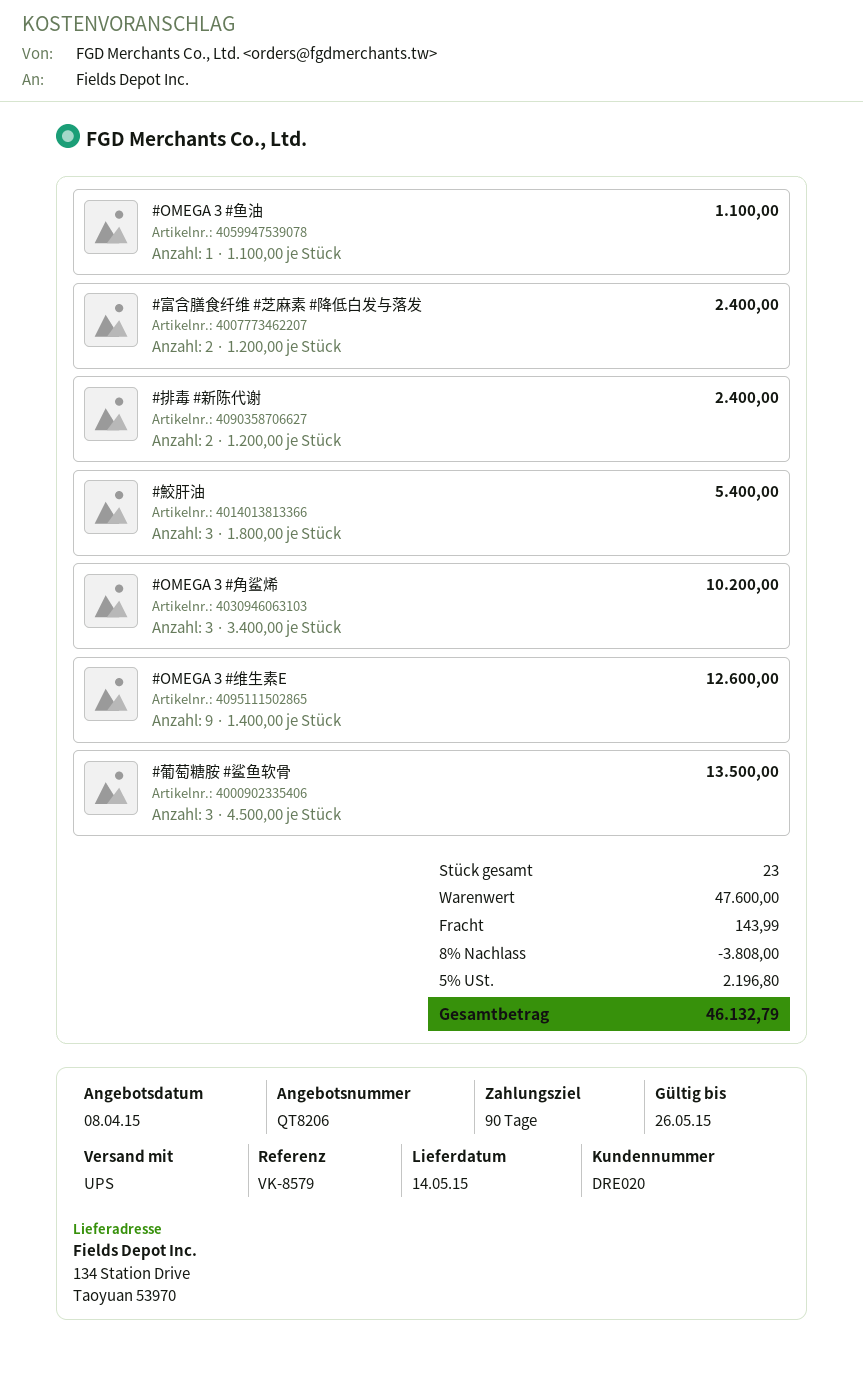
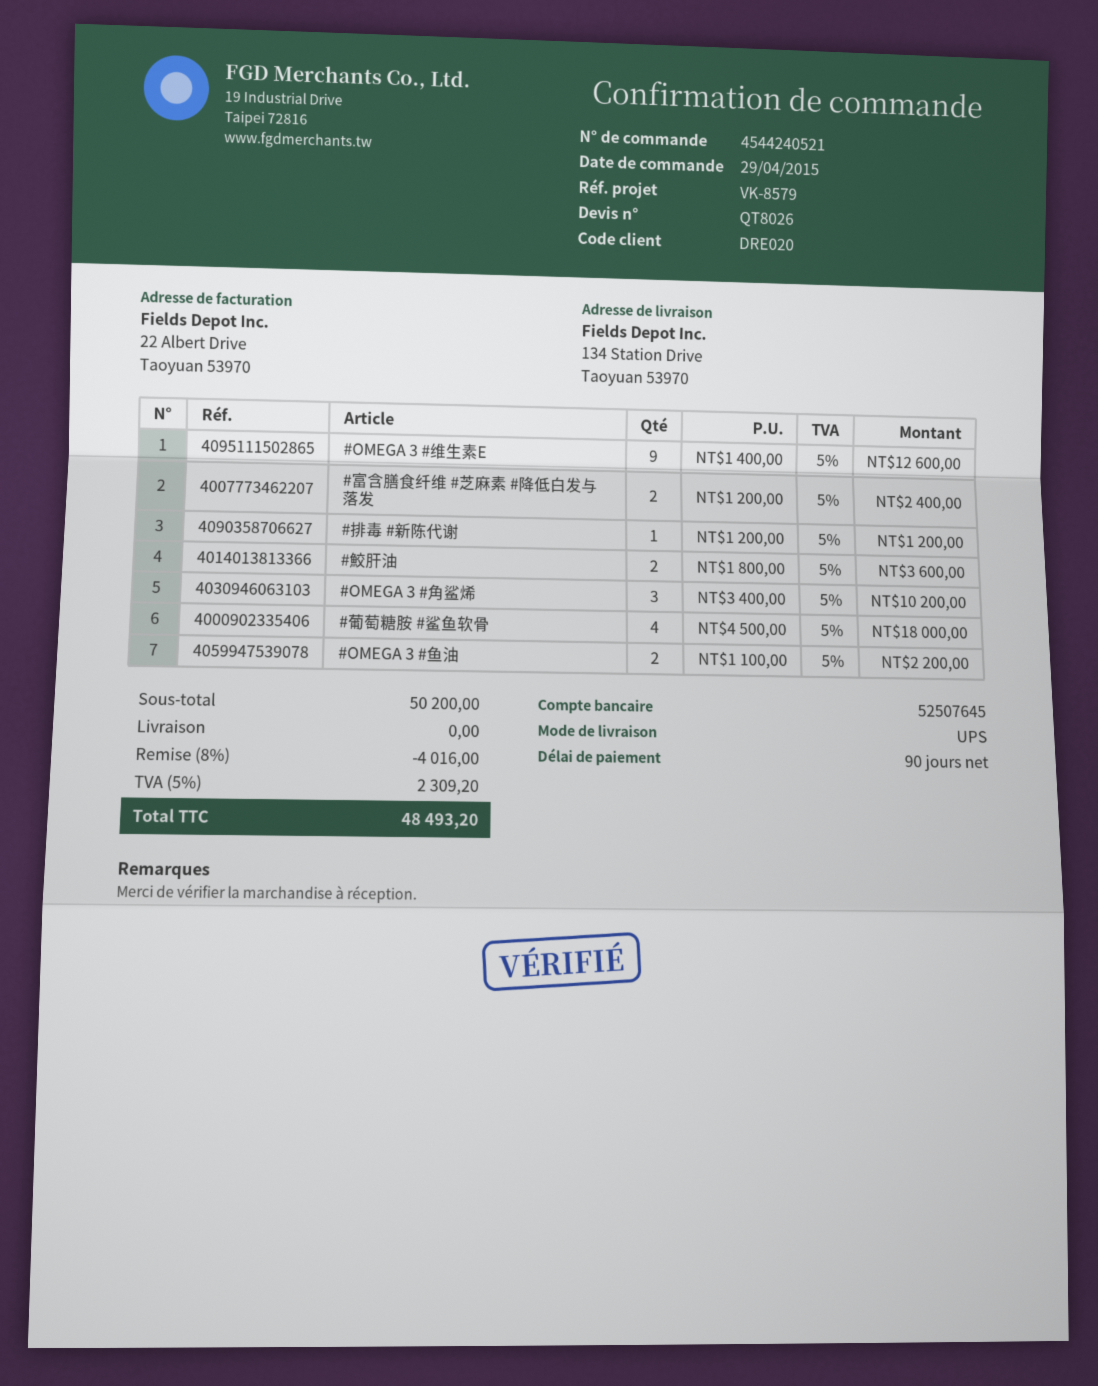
quote number: QT8206 -> QT8026
#OMEGA 3 #鱼油: 1 x 1100.00 = 1100.00 -> 2 x 1100.00 = 2200.00
#排毒 #新陈代谢: 2 x 1200.00 = 2400.00 -> 1 x 1200.00 = 1200.00
#鮫肝油: 3 x 1800.00 = 5400.00 -> 2 x 1800.00 = 3600.00
#葡萄糖胺 #鲨鱼软骨: 3 x 4500.00 = 13500.00 -> 4 x 4500.00 = 18000.00
subtotal: 47600.00 -> 50200.00
discount: 8% = 3808.00 -> 8% = 4016.00
shipping: 143.99 -> 0.00
tax: 5% = 2196.80 -> 5% = 2309.20
total: 46132.79 -> 48493.20

